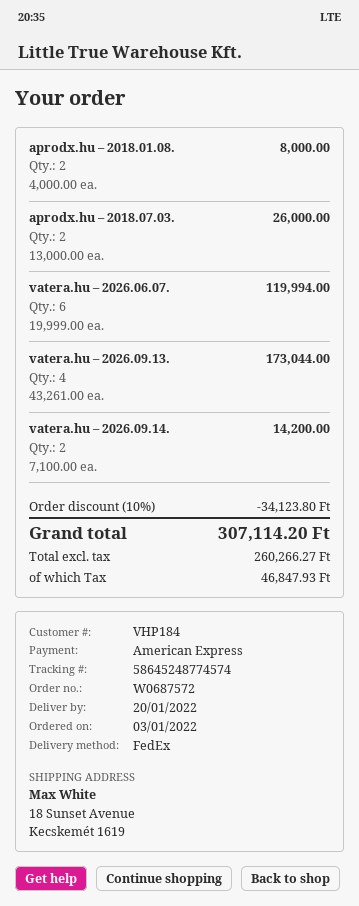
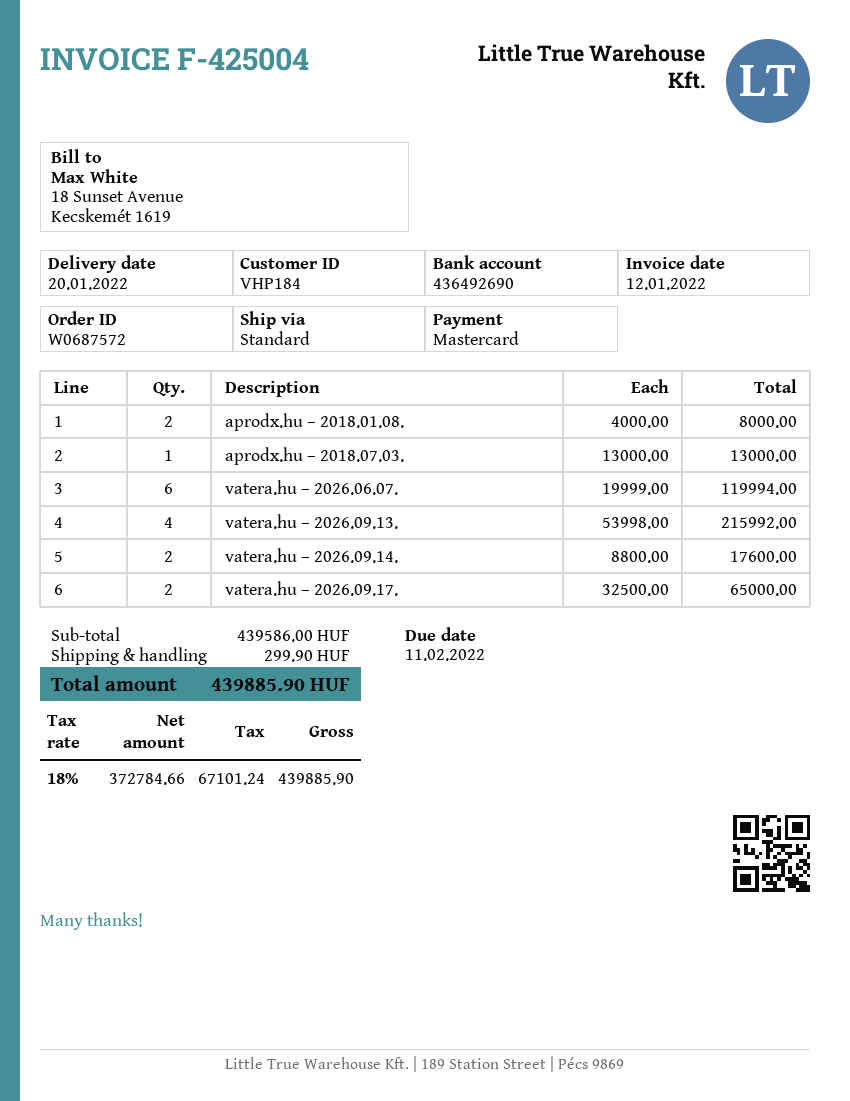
payment method: American Express -> Mastercard
shipping method: FedEx -> standard
aprodx.hu – 2018.07.03.: 2 x 13000.00 = 26000.00 -> 1 x 13000.00 = 13000.00
vatera.hu – 2026.09.13.: 4 x 43261.00 = 173044.00 -> 4 x 53998.00 = 215992.00
vatera.hu – 2026.09.14.: 2 x 7100.00 = 14200.00 -> 2 x 8800.00 = 17600.00
vatera.hu – 2026.09.17.: none -> 2 x 32500.00 = 65000.00
discount: 10% = 34123.80 -> none
shipping: none -> 299.90
net: 260266.27 -> 372784.66
tax: 46847.93 -> 67101.24
total: 307114.20 -> 439885.90

